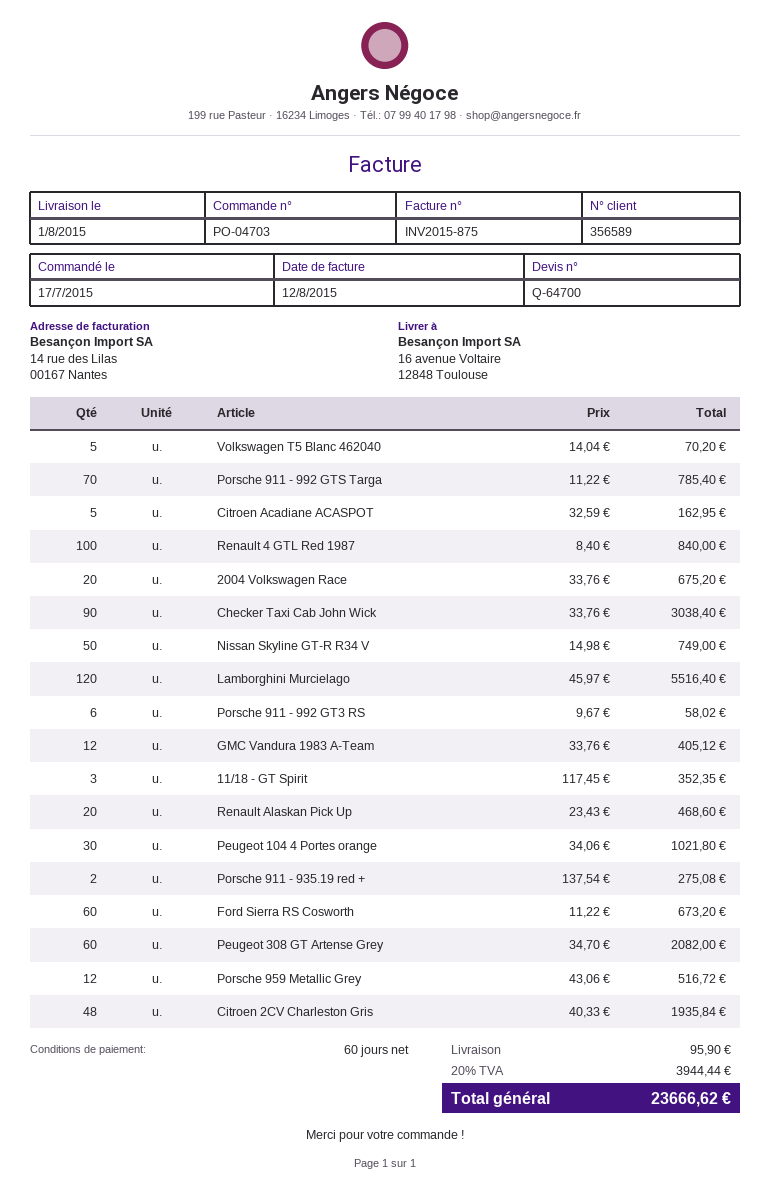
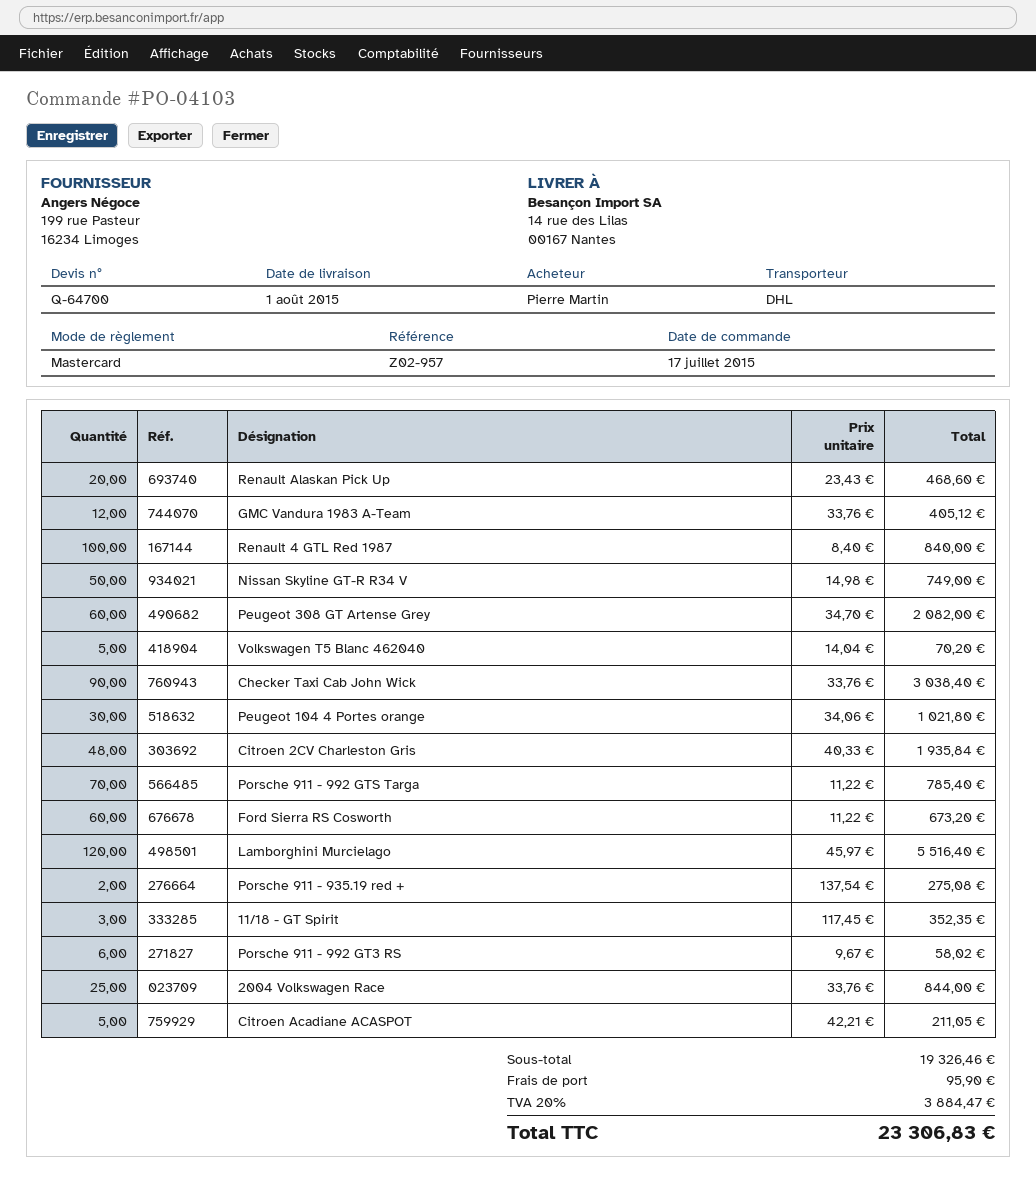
order number: PO-04703 -> PO-04103
ship to: 16 avenue Voltaire, 12848 Toulouse -> 14 rue des Lilas, 00167 Nantes
Citroen Acadiane ACASPOT: 5 x 32.59 = 162.95 -> 5 x 42.21 = 211.05
2004 Volkswagen Race: 20 x 33.76 = 675.20 -> 25 x 33.76 = 844.00
Porsche 959 Metallic Grey: 12 x 43.06 = 516.72 -> none
tax: 20% = 3944.44 -> 20% = 3884.47
total: 23666.62 -> 23306.83

